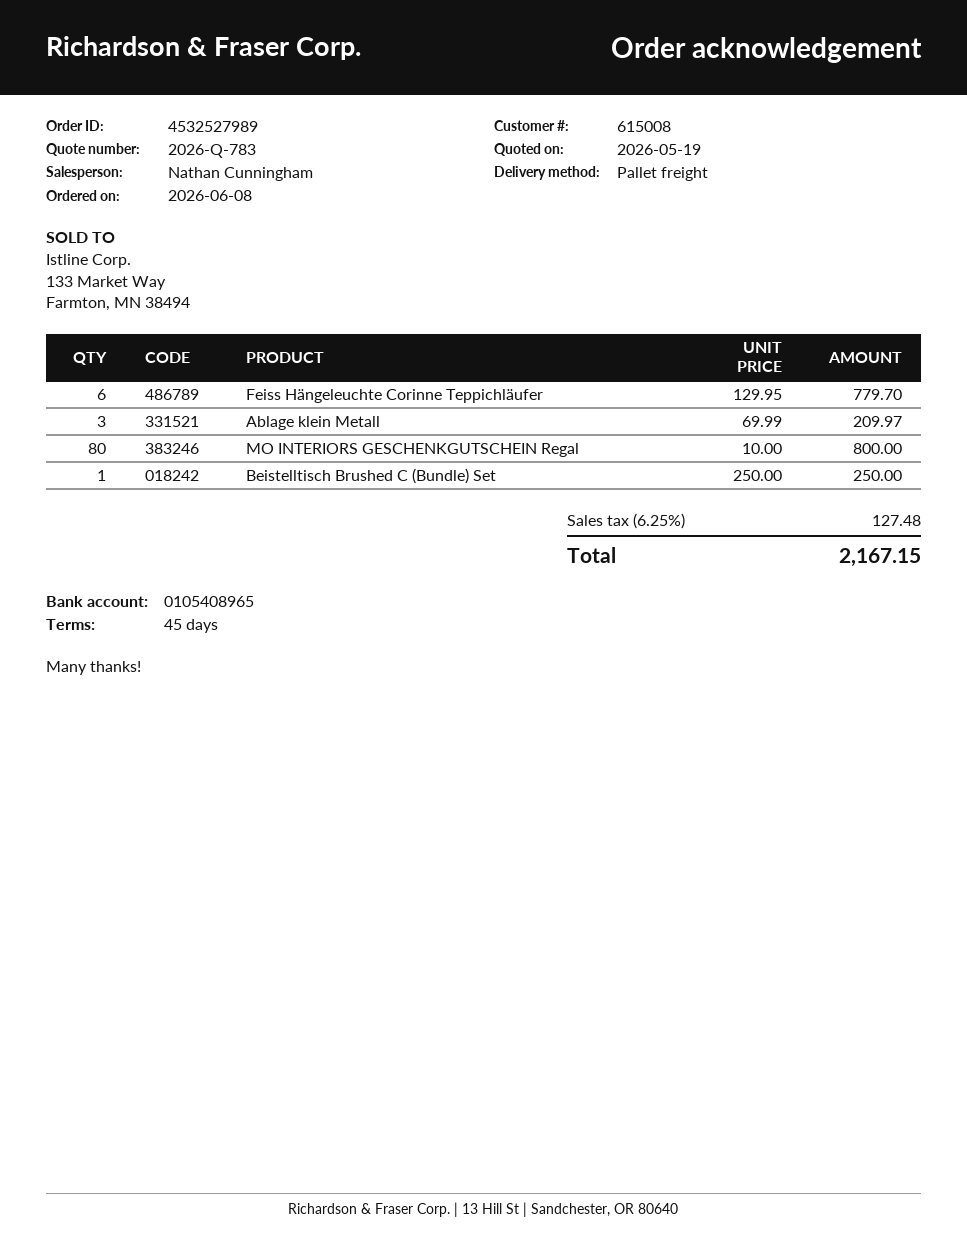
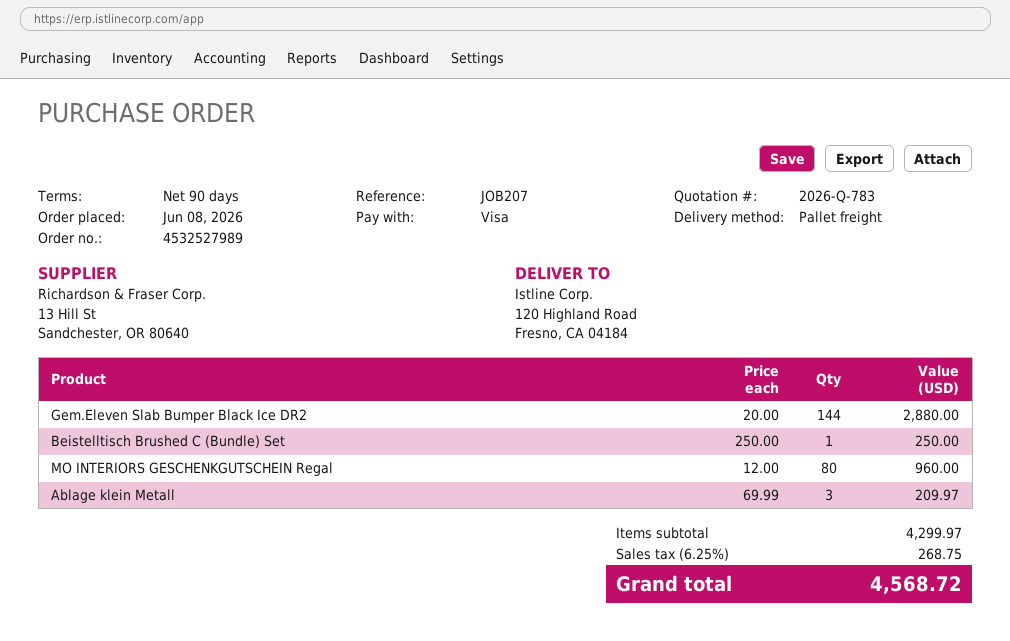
payment terms: 45 days -> 90 days
Feiss Hängeleuchte Corinne Teppichläufer: 6 x 129.95 = 779.70 -> none
MO INTERIORS GESCHENKGUTSCHEIN Regal: 80 x 10.00 = 800.00 -> 80 x 12.00 = 960.00
Gem.Eleven Slab Bumper Black Ice DR2: none -> 144 x 20.00 = 2880.00
tax: 6.25% = 127.48 -> 6.25% = 268.75
total: 2167.15 -> 4568.72

